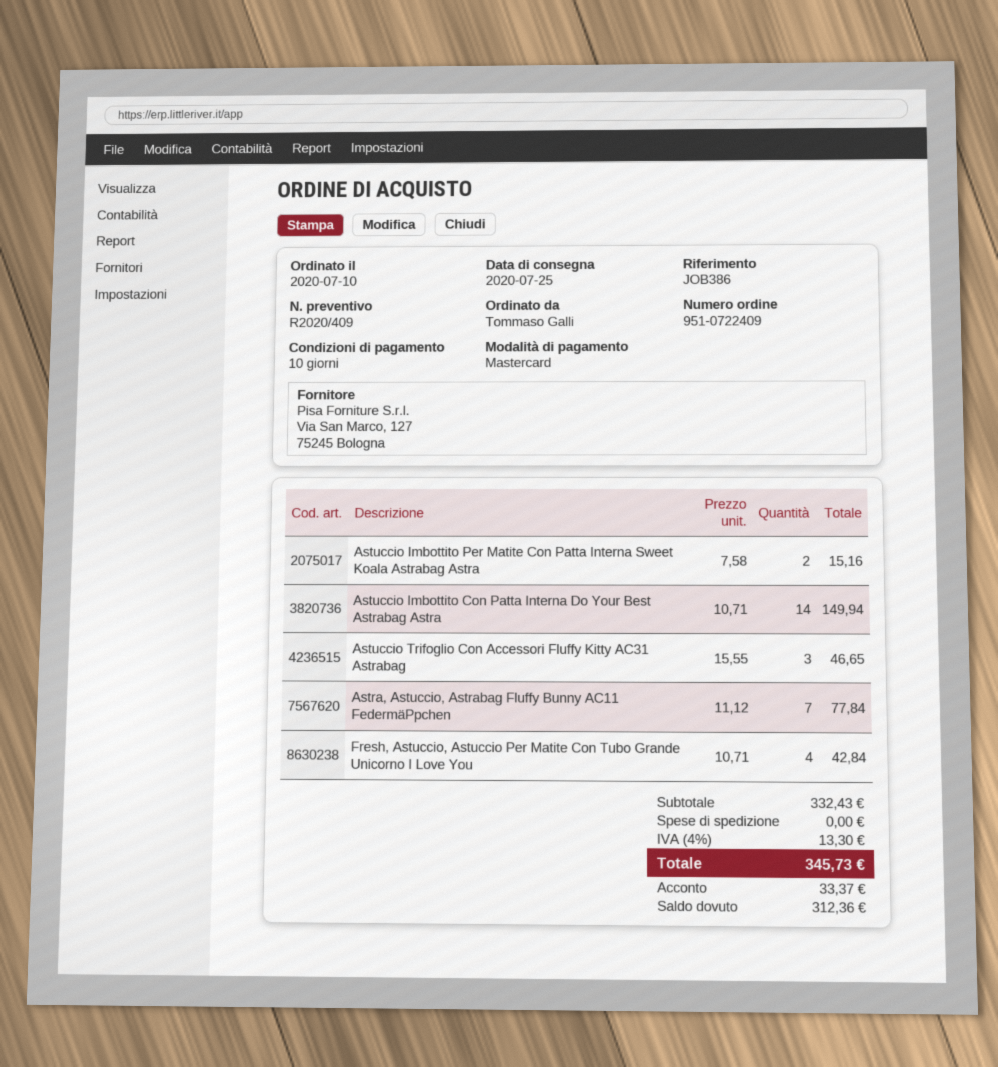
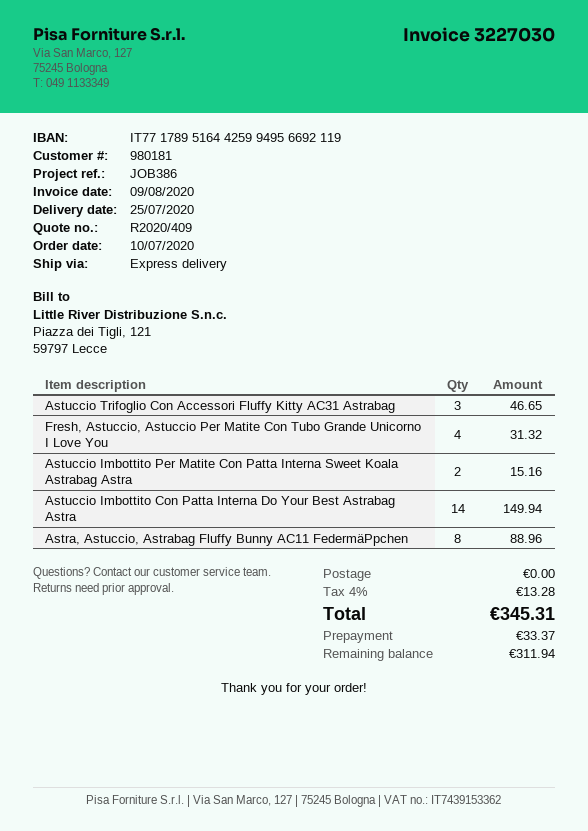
Astra, Astuccio, Astrabag Fluffy Bunny AC11 FedermäPpchen: 7 for 77.84 -> 8 for 88.96
Fresh, Astuccio, Astuccio Per Matite Con Tubo Grande Unicorno I Love You: 4 for 42.84 -> 4 for 31.32
tax: 4% = 13.30 -> 4% = 13.28
total: 345.73 -> 345.31
balance: 312.36 -> 311.94

